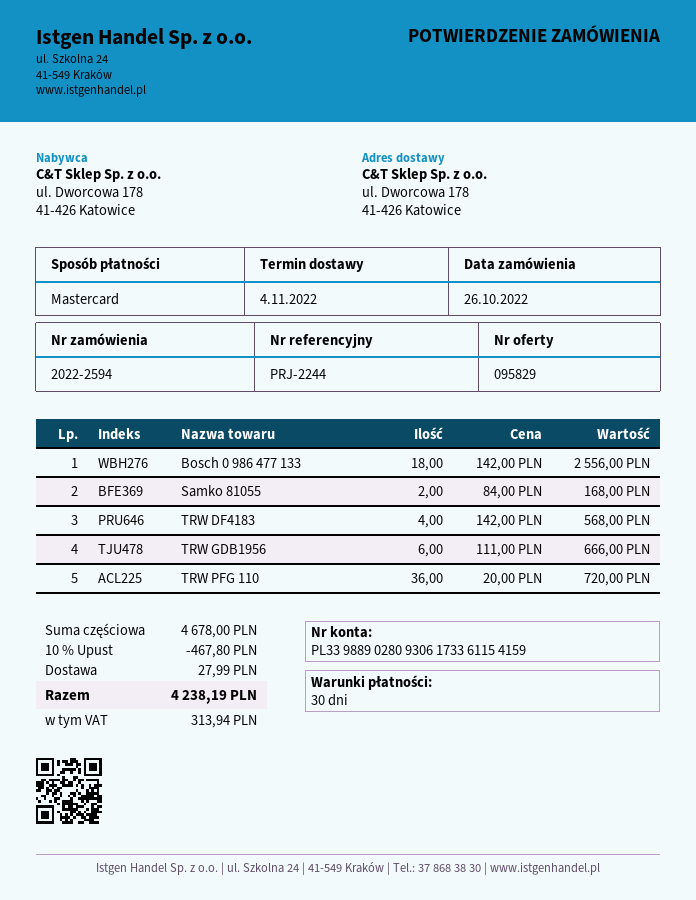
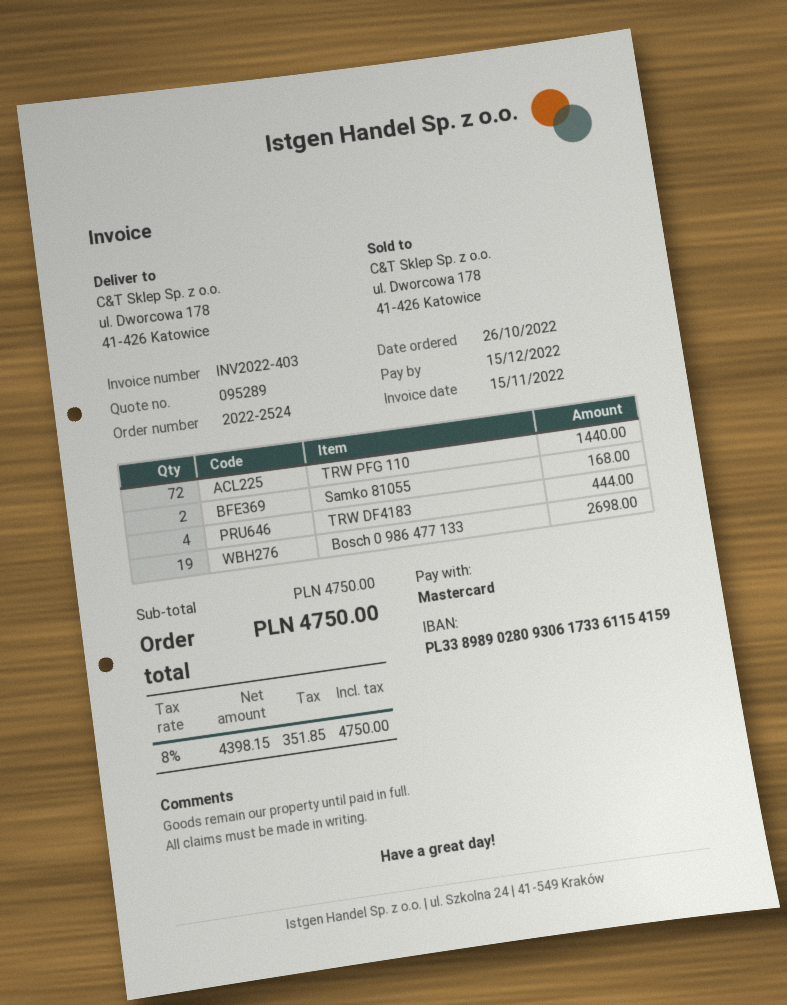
quote number: 095829 -> 095289
order number: 2022-2594 -> 2022-2524
bank account: PL33988902809306173361154159 -> PL33898902809306173361154159
Bosch 0 986 477 133: 18 for 2556.00 -> 19 for 2698.00
TRW DF4183: 4 for 568.00 -> 4 for 444.00
TRW GDB1956: 6 for 666.00 -> none
TRW PFG 110: 36 for 720.00 -> 72 for 1440.00
subtotal: 4678.00 -> 4750.00
discount: 10% = 467.80 -> none
shipping: 27.99 -> none
tax: 313.94 -> 351.85
total: 4238.19 -> 4750.00

